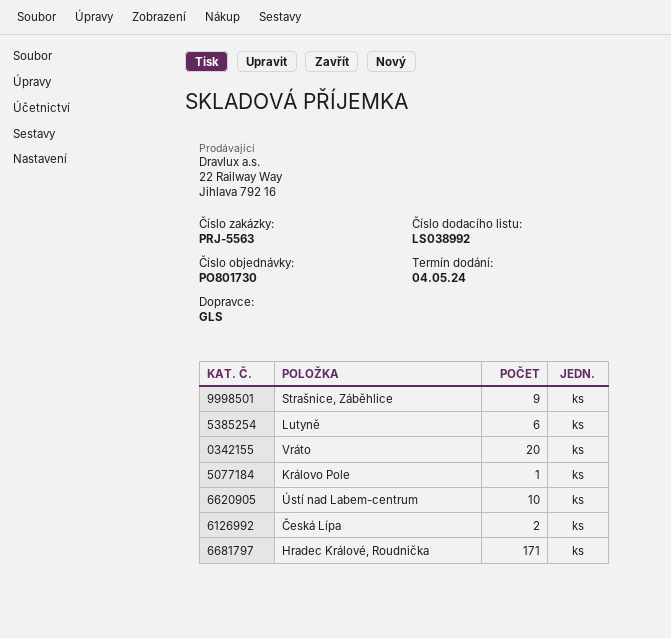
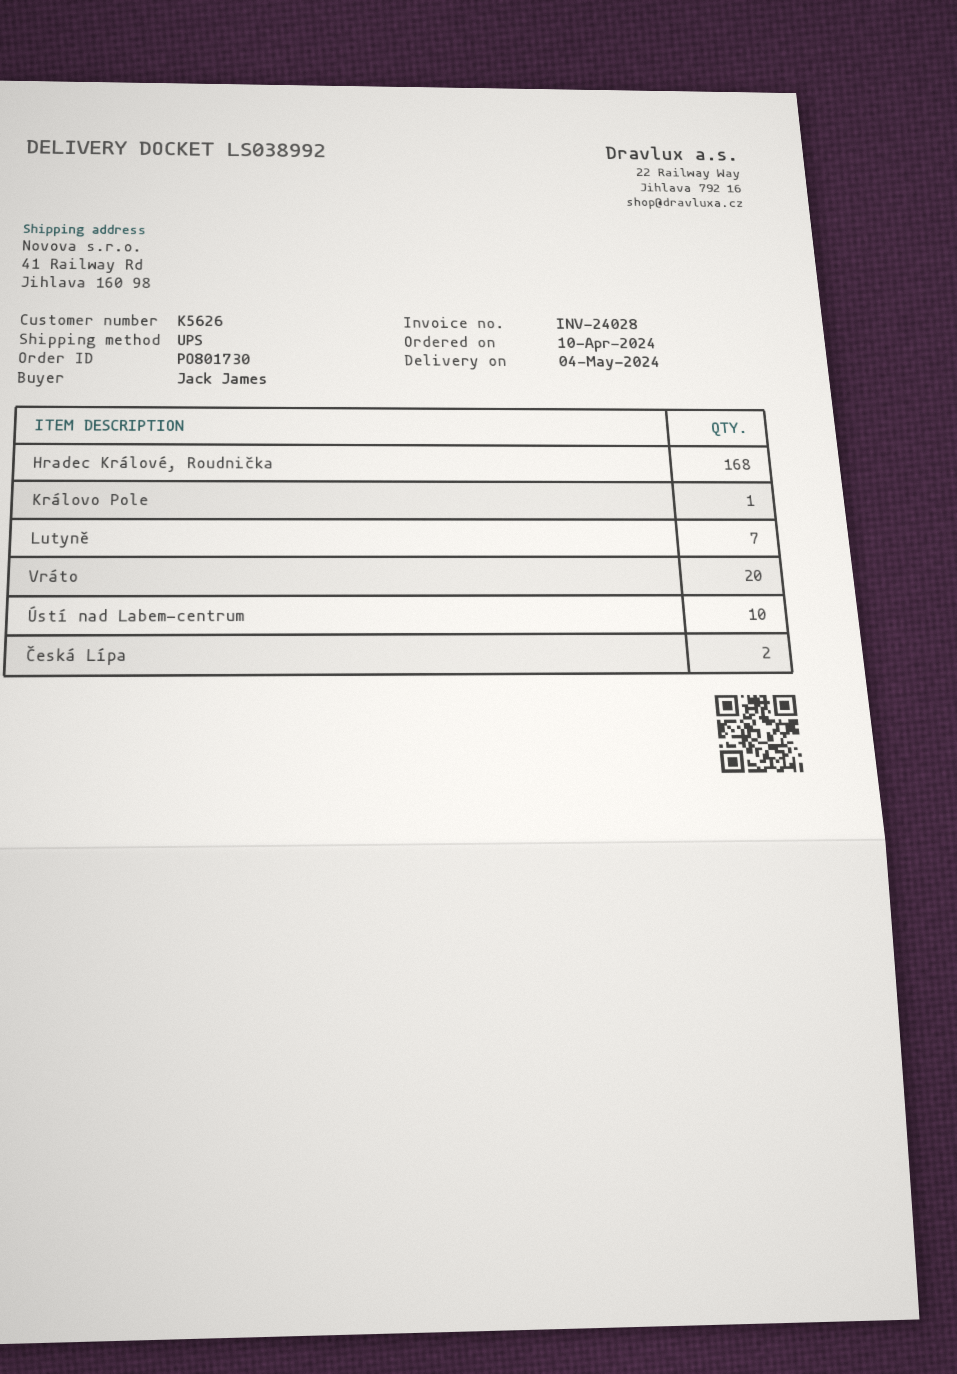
shipping method: GLS -> UPS
Strašnice, Záběhlice: 9 -> none
Lutyně: 6 -> 7
Hradec Králové, Roudnička: 171 -> 168

